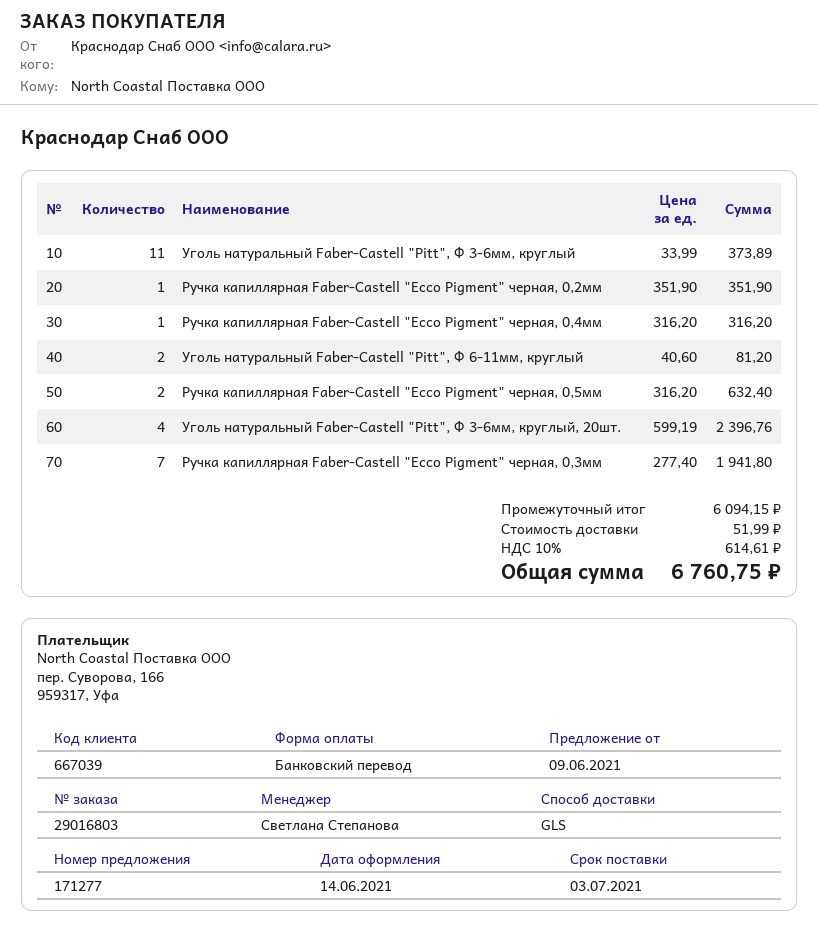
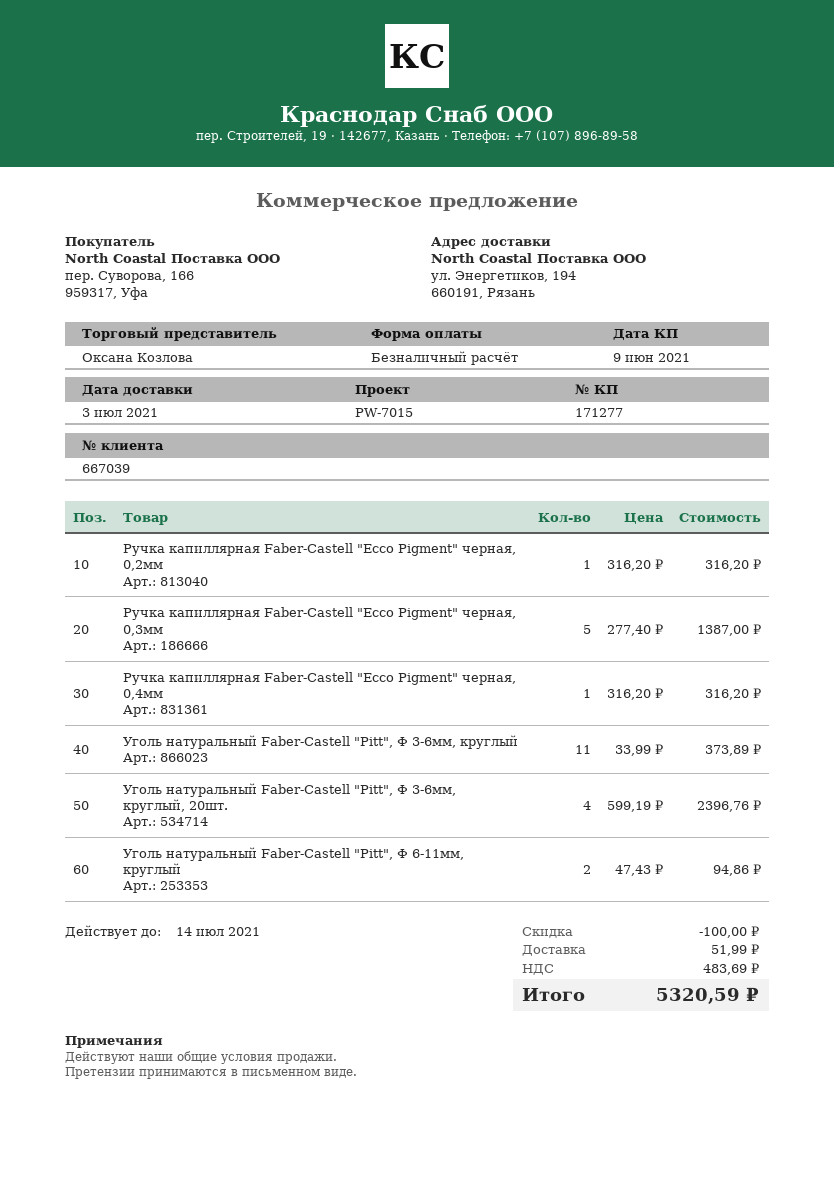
sales rep: Светлана Степанова -> Оксана Козлова
Ручка капиллярная Faber-Castell "Ecco Pigment" черная, 0,2мм: 1 x 351.90 = 351.90 -> 1 x 316.20 = 316.20
Уголь натуральный Faber-Castell "Pitt", Ф 6-11мм, круглый: 2 x 40.60 = 81.20 -> 2 x 47.43 = 94.86
Ручка капиллярная Faber-Castell "Ecco Pigment" черная, 0,5мм: 2 x 316.20 = 632.40 -> none
Ручка капиллярная Faber-Castell "Ecco Pigment" черная, 0,3мм: 7 x 277.40 = 1941.80 -> 5 x 277.40 = 1387.00
discount: none -> 100.00
tax: 614.61 -> 483.69
total: 6760.75 -> 5320.59

